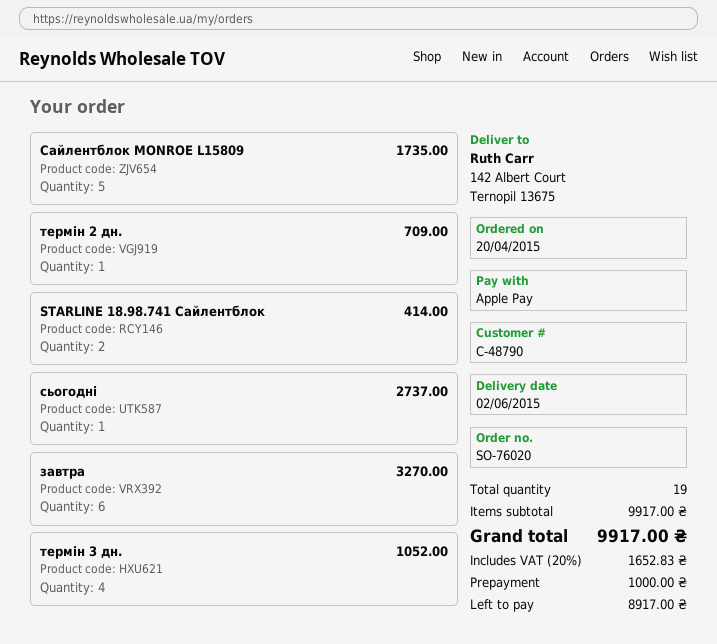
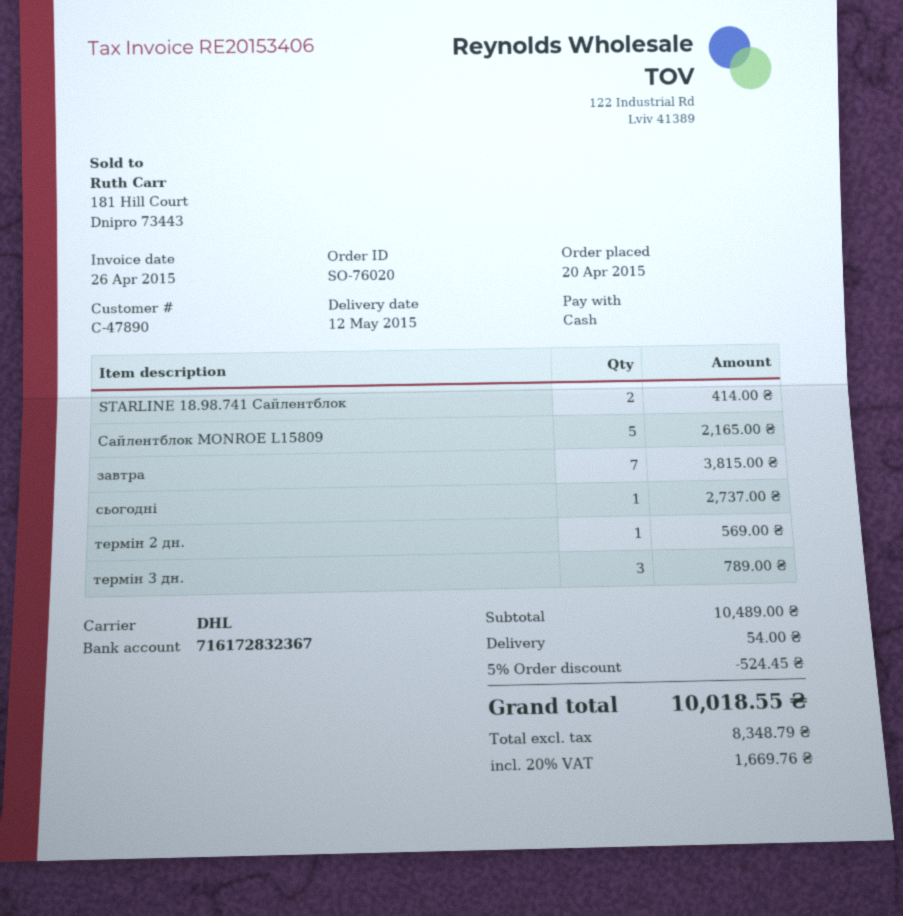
delivery date: 2015-06-02 -> 2015-05-12
customer number: C-48790 -> C-47890
payment method: Apple Pay -> cash
Сайлентблок MONROE L15809: 5 for 1735.00 -> 5 for 2165.00
термін 2 дн.: 1 for 709.00 -> 1 for 569.00
завтра: 6 for 3270.00 -> 7 for 3815.00
термін 3 дн.: 4 for 1052.00 -> 3 for 789.00
subtotal: 9917.00 -> 10489.00
discount: none -> 5% = 524.45
shipping: none -> 54.00
tax: 20% = 1652.83 -> 20% = 1669.76
total: 9917.00 -> 10018.55

